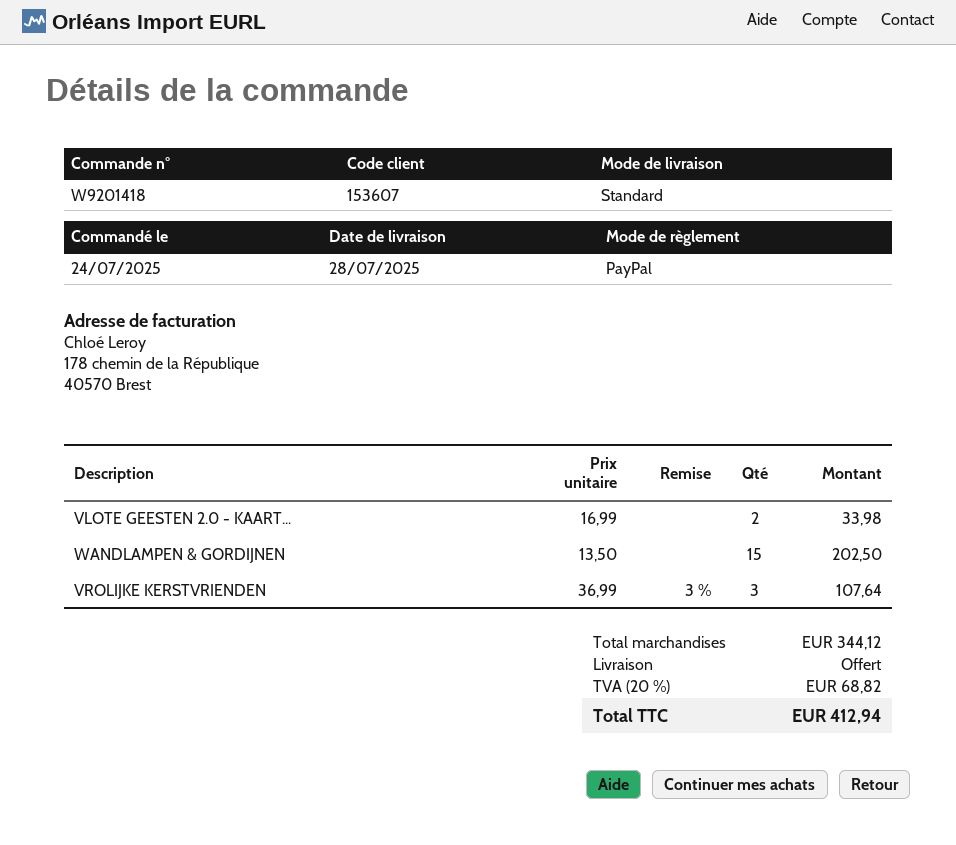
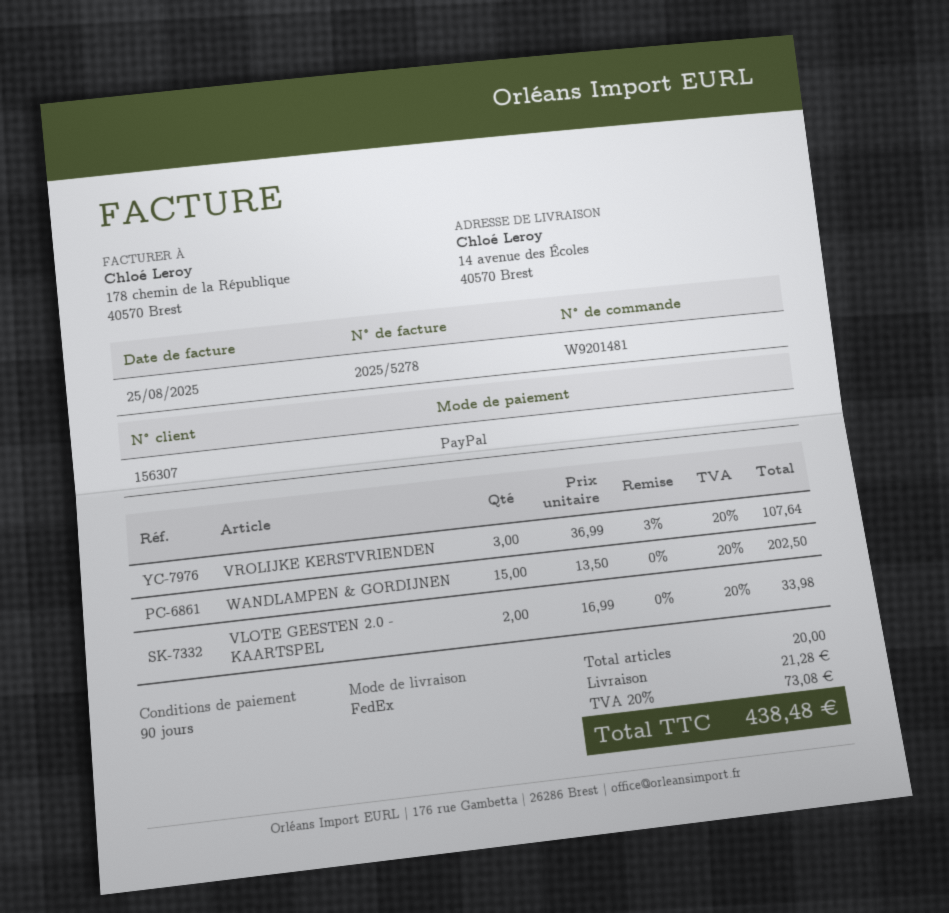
order number: W9201418 -> W9201481
customer number: 153607 -> 156307
shipping method: standard -> FedEx
shipping: 0.00 -> 21.28
tax: 20% = 68.82 -> 20% = 73.08
total: 412.94 -> 438.48

